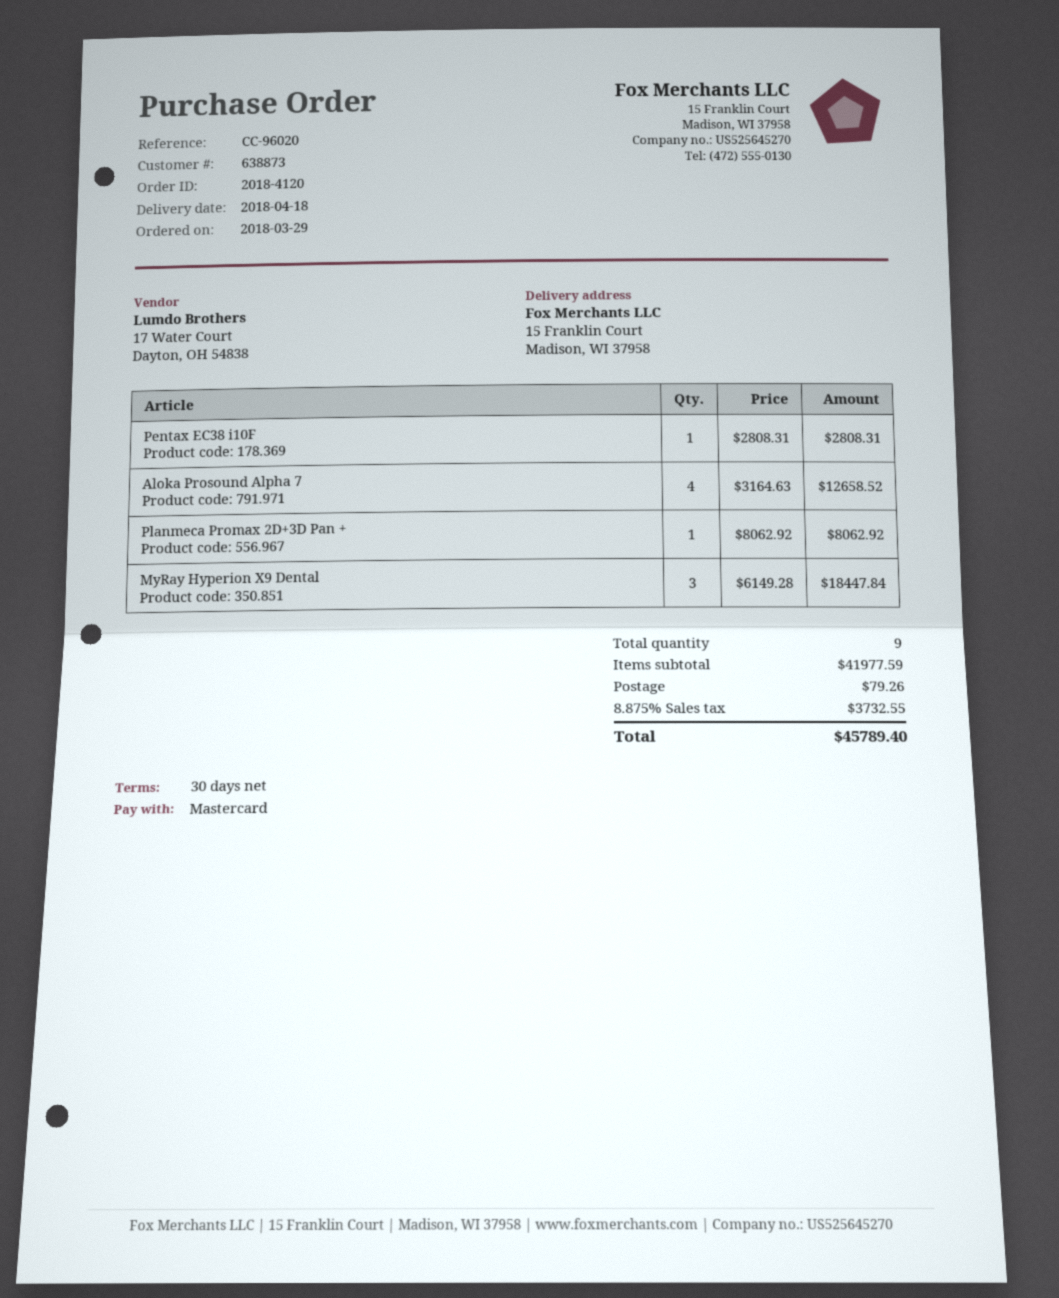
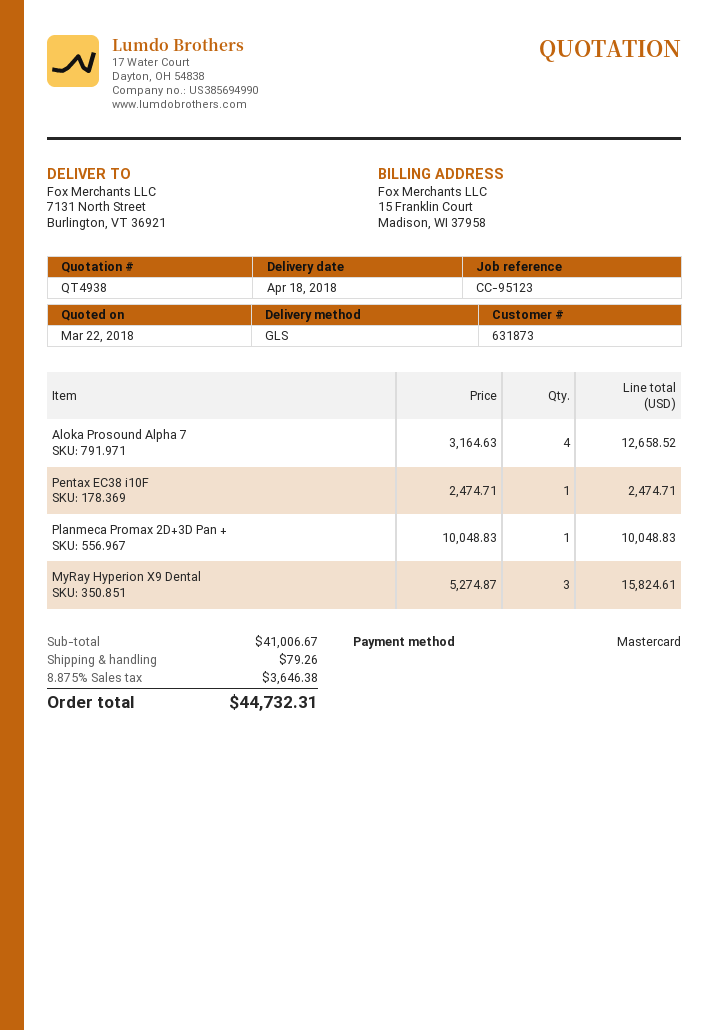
customer number: 638873 -> 631873
reference: CC-96020 -> CC-95123
ship to: 15 Franklin Court, Madison, WI 37958 -> 7131 North Street, Burlington, VT 36921
Pentax EC38 i10F: 1 x 2808.31 = 2808.31 -> 1 x 2474.71 = 2474.71
Planmeca Promax 2D+3D Pan +: 1 x 8062.92 = 8062.92 -> 1 x 10048.83 = 10048.83
MyRay Hyperion X9 Dental: 3 x 6149.28 = 18447.84 -> 3 x 5274.87 = 15824.61
subtotal: 41977.59 -> 41006.67
tax: 8.875% = 3732.55 -> 8.875% = 3646.38
total: 45789.40 -> 44732.31

